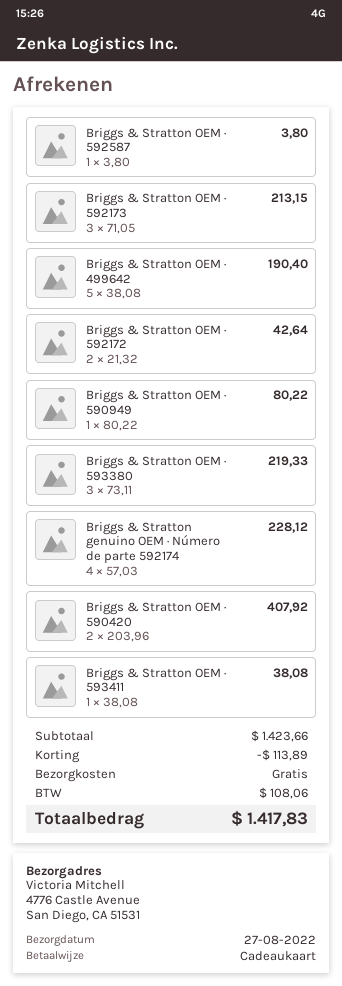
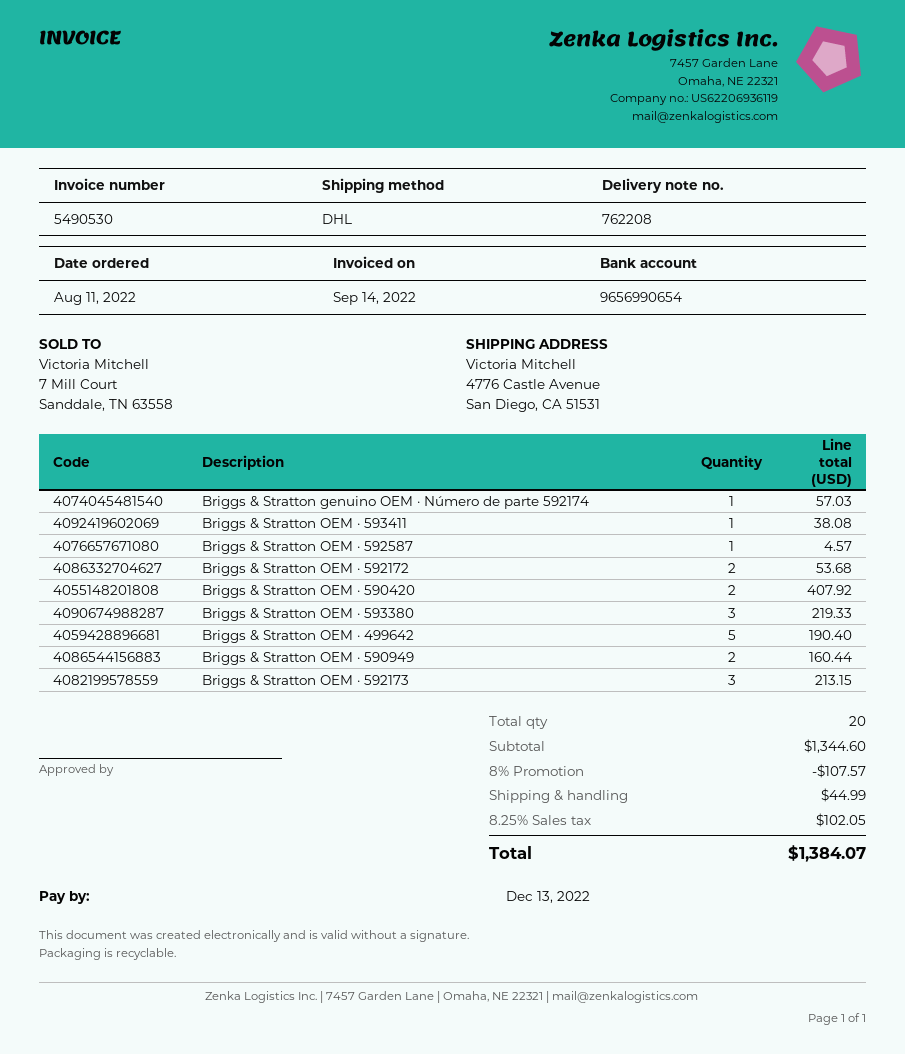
Briggs & Stratton OEM · 592587: 1 for 3.80 -> 1 for 4.57
Briggs & Stratton OEM · 592172: 2 for 42.64 -> 2 for 53.68
Briggs & Stratton OEM · 590949: 1 for 80.22 -> 2 for 160.44
Briggs & Stratton genuino OEM · Número de parte 592174: 4 for 228.12 -> 1 for 57.03
subtotal: 1423.66 -> 1344.60
discount: 113.89 -> 107.57
shipping: 0.00 -> 44.99
tax: 108.06 -> 102.05
total: 1417.83 -> 1384.07

